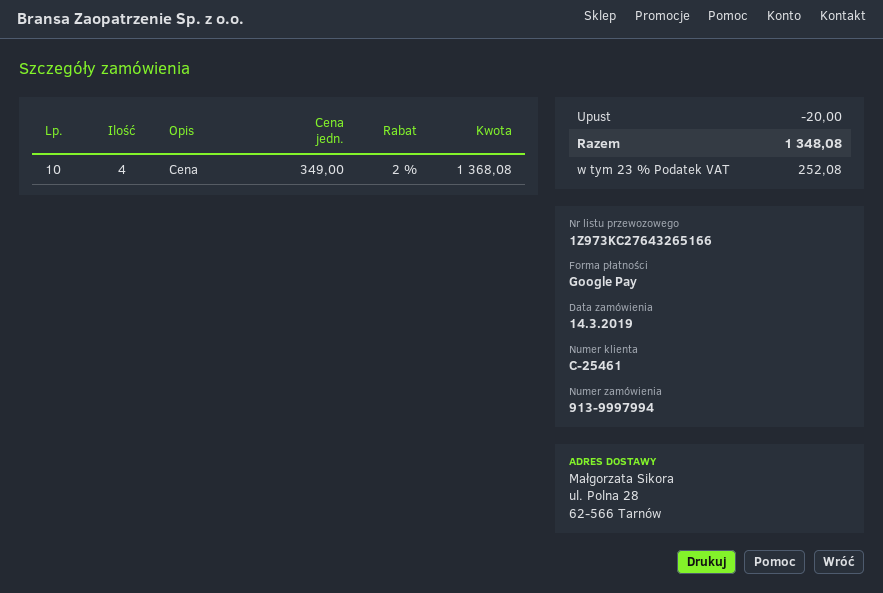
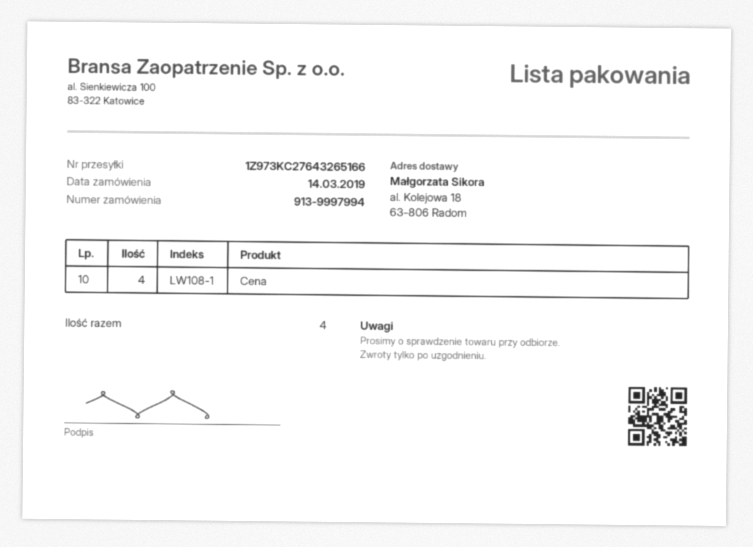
ship to: ul. Polna 28, 62-566 Tarnów -> al. Kolejowa 18, 63-806 Radom

